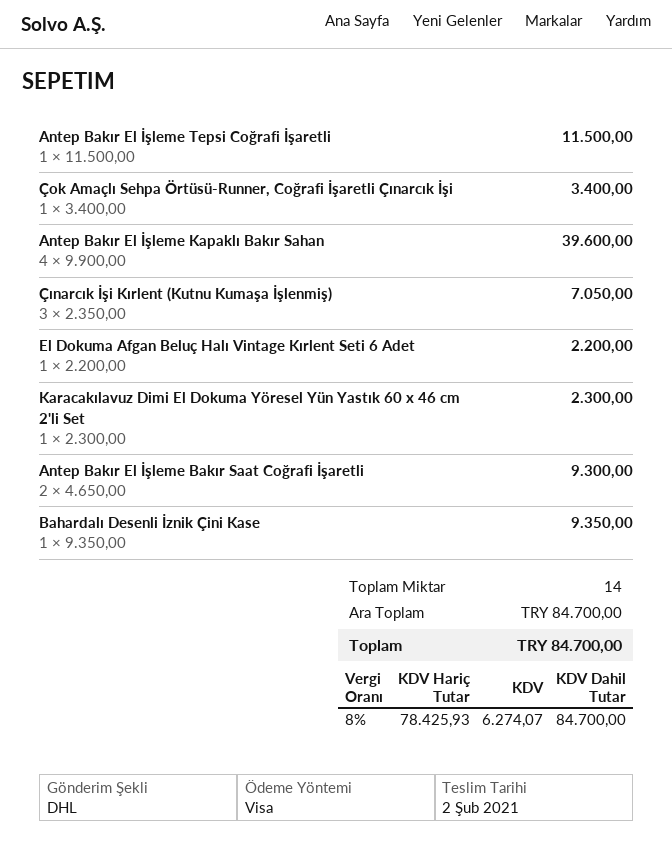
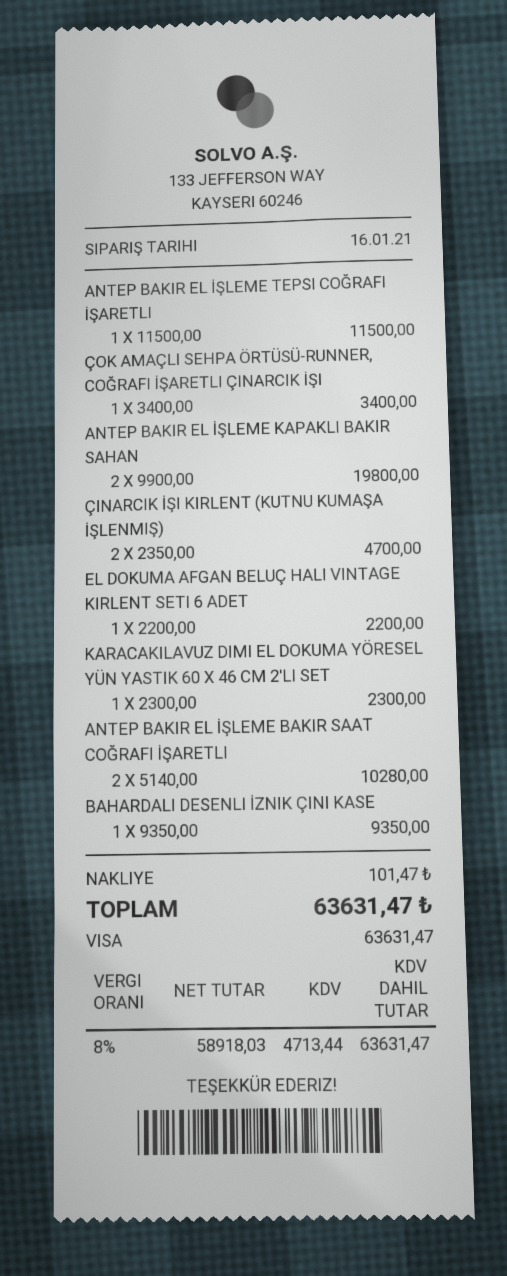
Antep Bakır El İşleme Kapaklı Bakır Sahan: 4 x 9900.00 = 39600.00 -> 2 x 9900.00 = 19800.00
Çınarcık İşi Kırlent (Kutnu Kumaşa İşlenmiş): 3 x 2350.00 = 7050.00 -> 2 x 2350.00 = 4700.00
Antep Bakır El İşleme Bakır Saat Coğrafi İşaretli: 2 x 4650.00 = 9300.00 -> 2 x 5140.00 = 10280.00
shipping: none -> 101.47
net: 78425.93 -> 58918.03
tax: 8% = 6274.07 -> 8% = 4713.44
total: 84700.00 -> 63631.47

